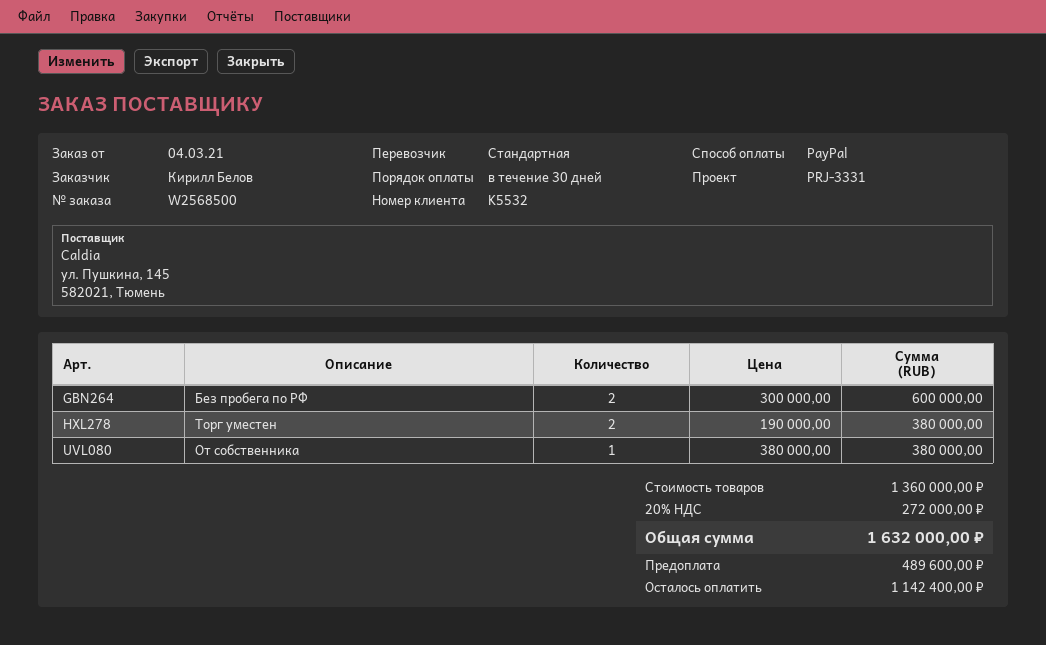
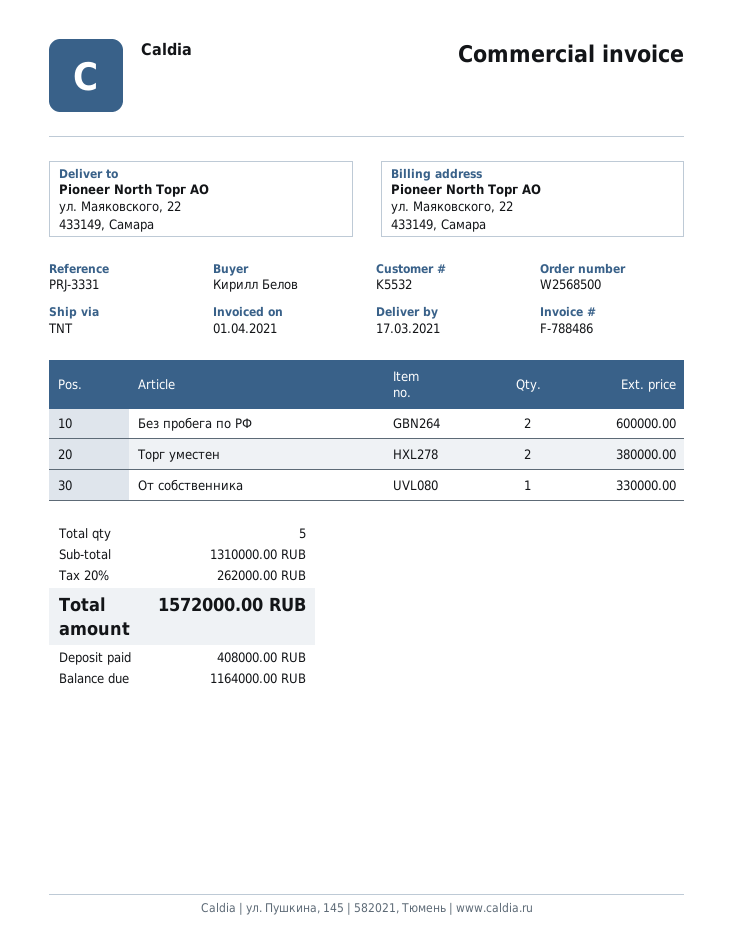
shipping method: standard -> TNT
От собственника: 1 for 380000.00 -> 1 for 330000.00
subtotal: 1360000.00 -> 1310000.00
tax: 20% = 272000.00 -> 20% = 262000.00
total: 1632000.00 -> 1572000.00
deposit: 489600.00 -> 408000.00
balance: 1142400.00 -> 1164000.00

